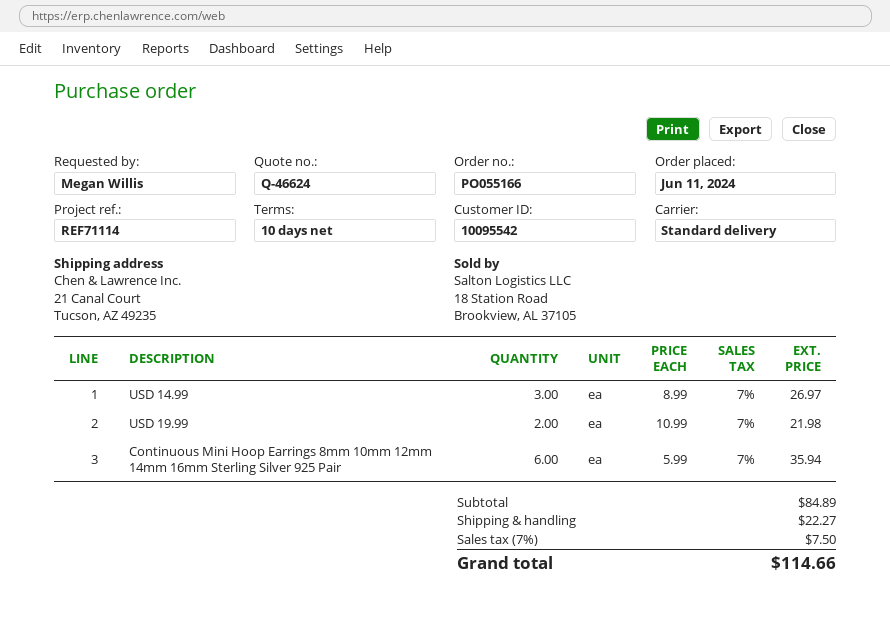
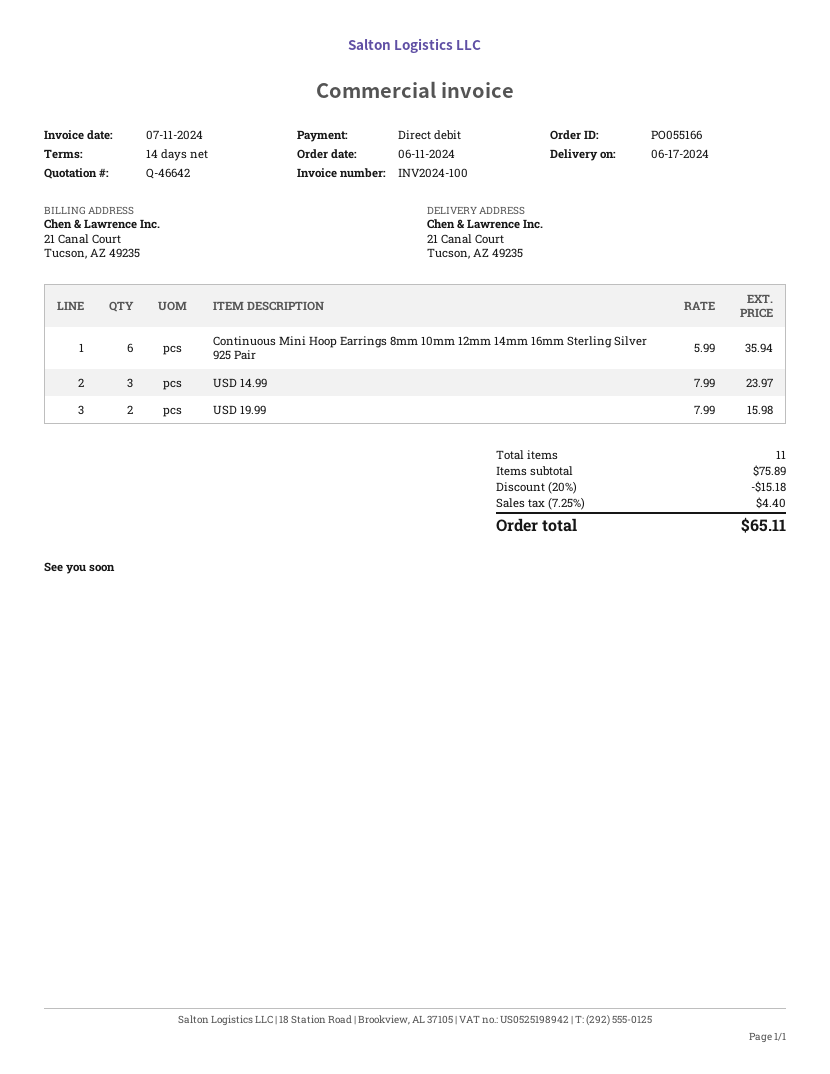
quote number: Q-46624 -> Q-46642
payment terms: 10 days -> 14 days
USD 14.99: 3 x 8.99 = 26.97 -> 3 x 7.99 = 23.97
USD 19.99: 2 x 10.99 = 21.98 -> 2 x 7.99 = 15.98
subtotal: 84.89 -> 75.89
discount: none -> 20% = 15.18
shipping: 22.27 -> none
tax: 7% = 7.50 -> 7.25% = 4.40
total: 114.66 -> 65.11

